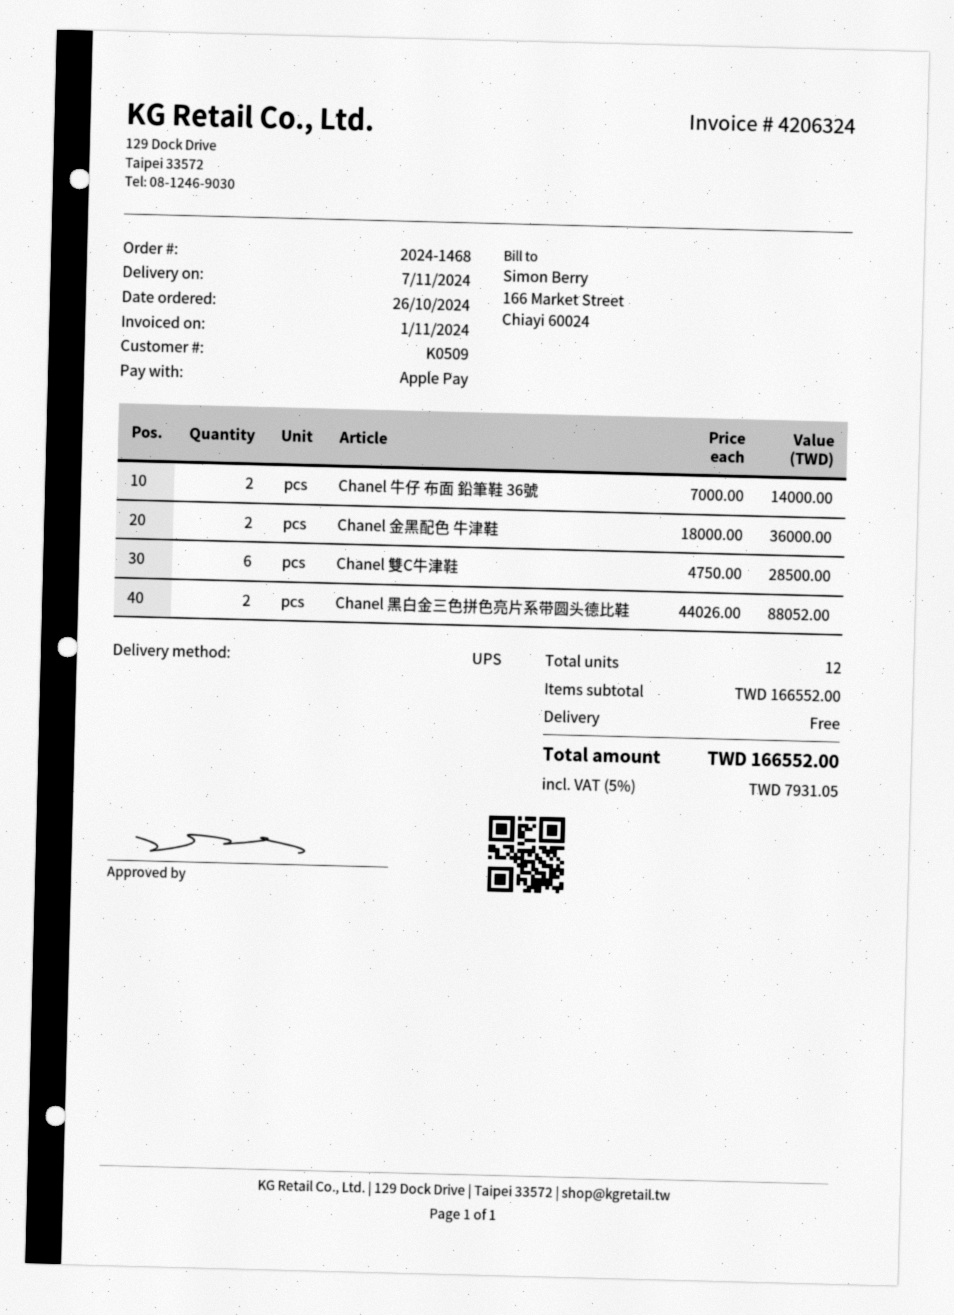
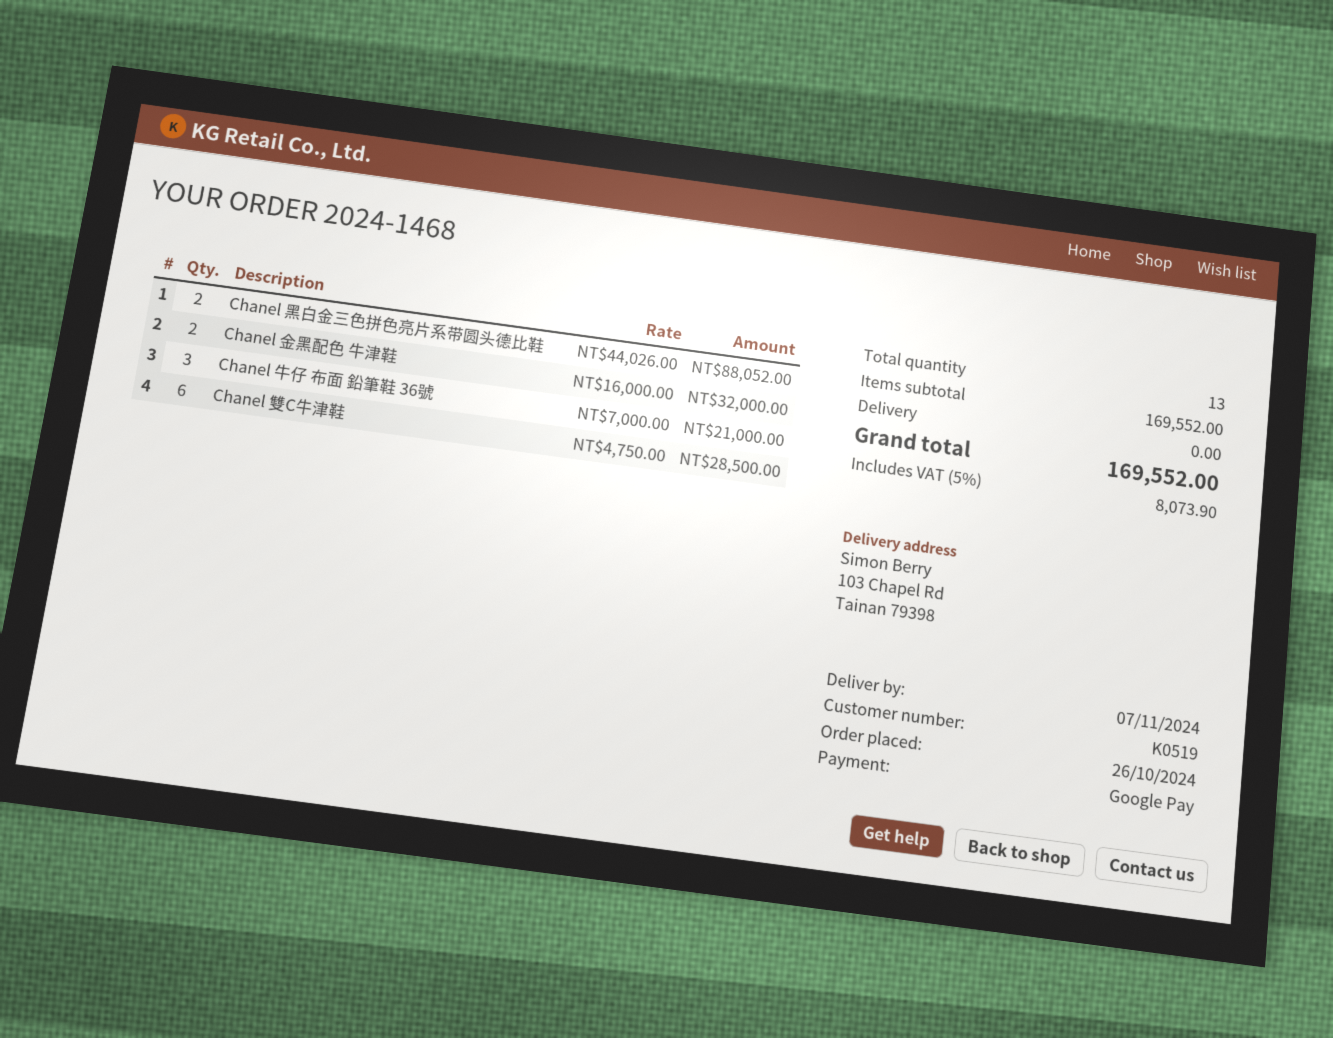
customer number: K0509 -> K0519
payment method: Apple Pay -> Google Pay
Chanel 牛仔 布面 鉛筆鞋 36號: 2 x 7000.00 = 14000.00 -> 3 x 7000.00 = 21000.00
Chanel 金黑配色 牛津鞋: 2 x 18000.00 = 36000.00 -> 2 x 16000.00 = 32000.00
total quantity: 12 -> 13
subtotal: 166552.00 -> 169552.00
tax: 5% = 7931.05 -> 5% = 8073.90
total: 166552.00 -> 169552.00

